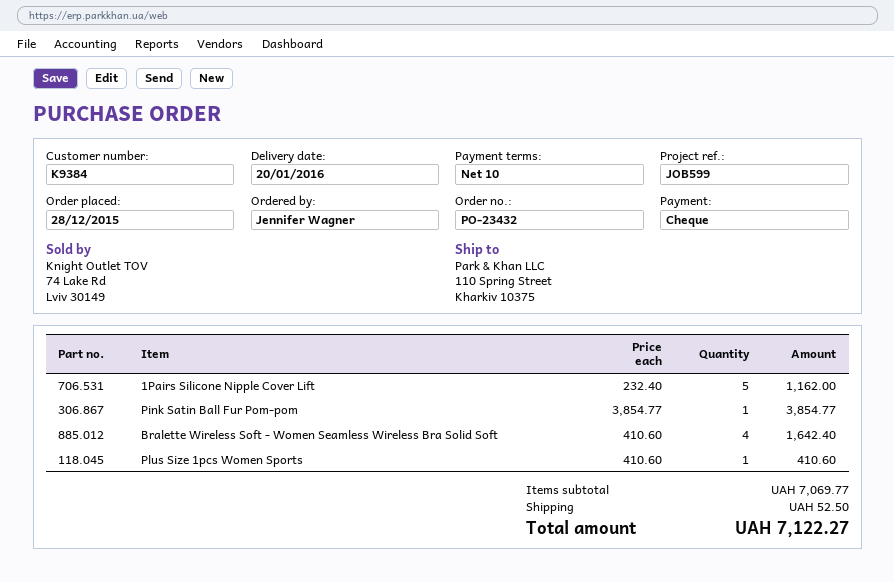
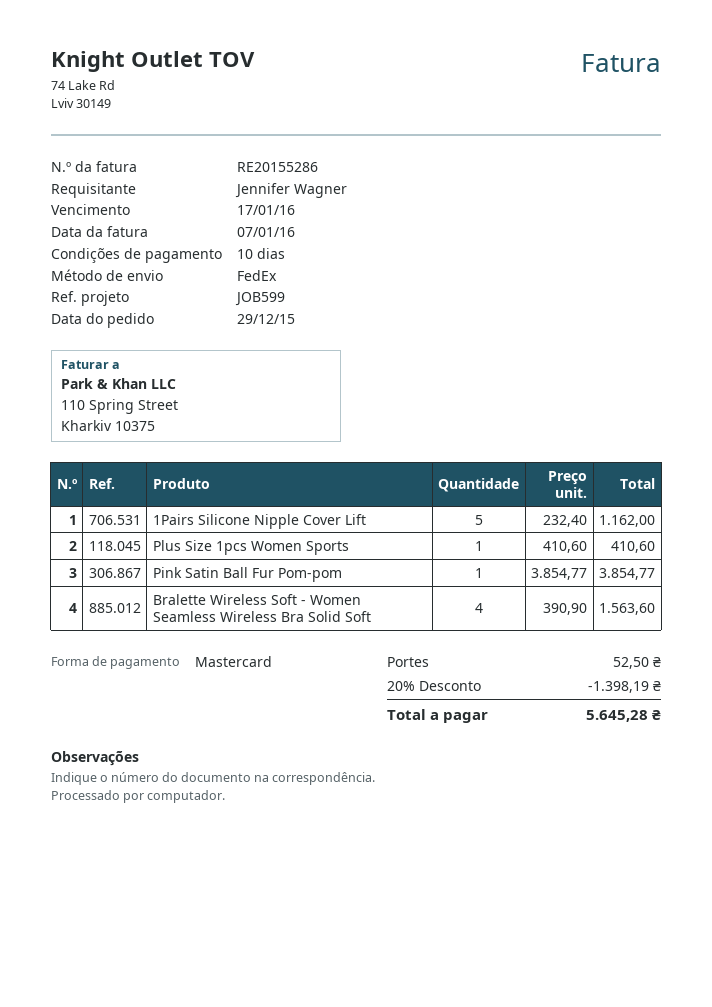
order date: 2015-12-28 -> 2015-12-29
payment method: cheque -> Mastercard
Bralette Wireless Soft - Women Seamless Wireless Bra Solid Soft: 4 x 410.60 = 1642.40 -> 4 x 390.90 = 1563.60
discount: none -> 20% = 1398.19
total: 7122.27 -> 5645.28

